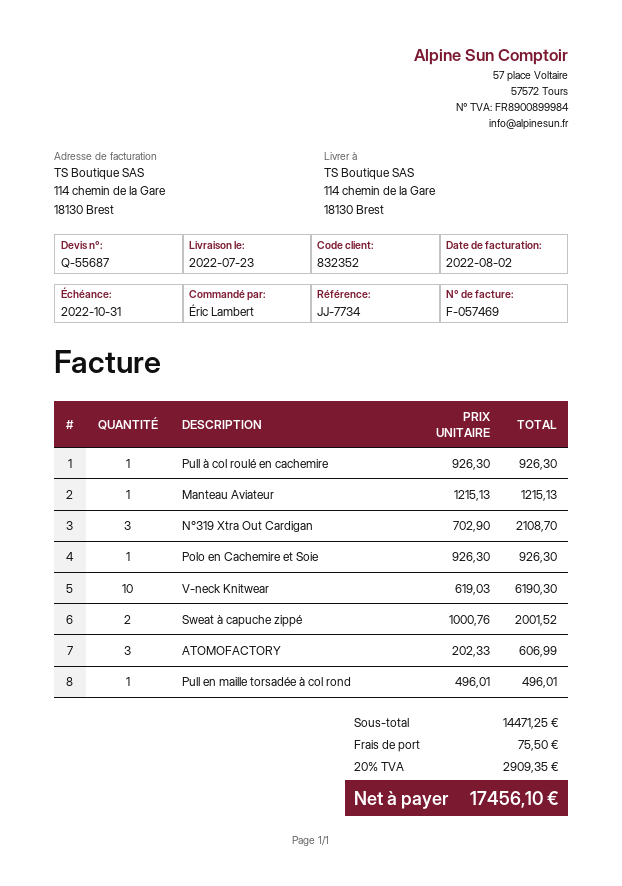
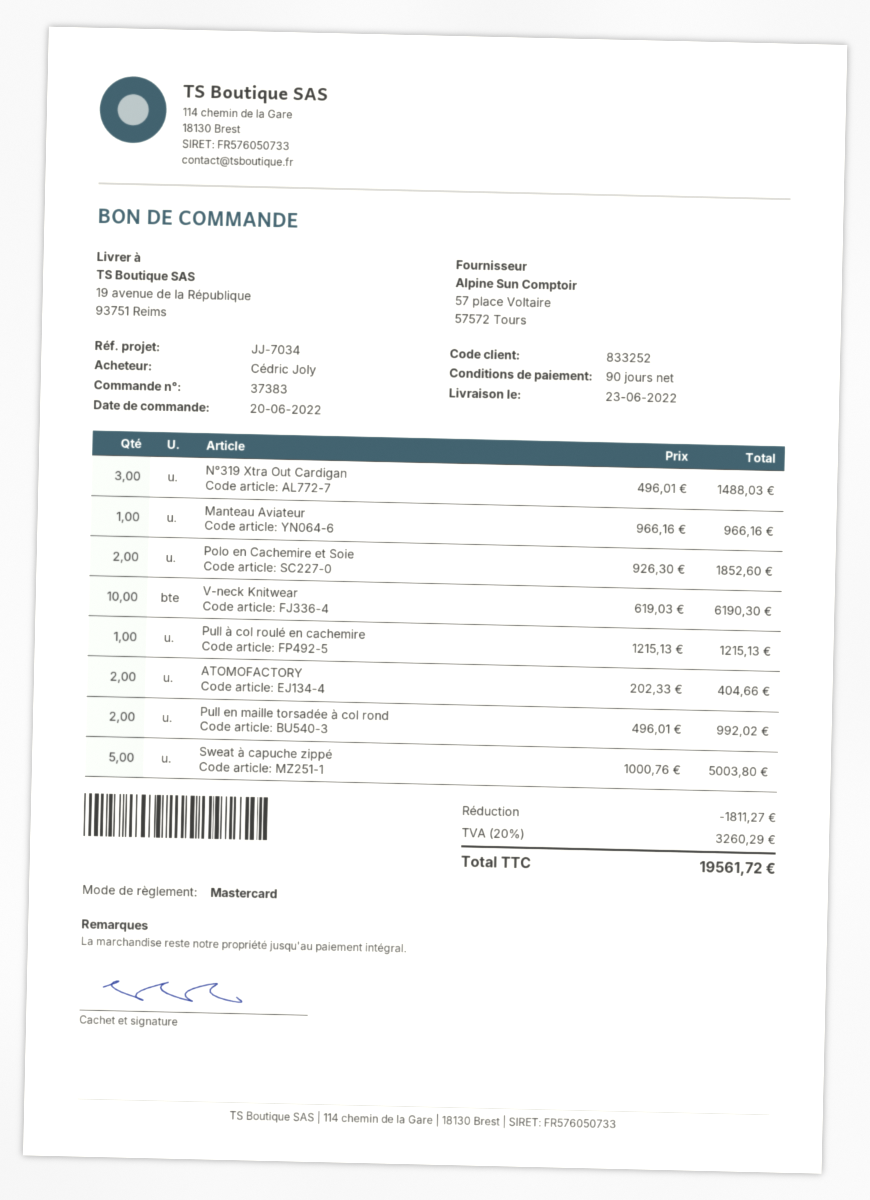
delivery date: 2022-07-23 -> 2022-06-23
customer number: 832352 -> 833252
reference: JJ-7734 -> JJ-7034
ordered by: Éric Lambert -> Cédric Joly
ship to: 114 chemin de la Gare, 18130 Brest -> 19 avenue de la République, 93751 Reims
Pull à col roulé en cachemire: 1 x 926.30 = 926.30 -> 1 x 1215.13 = 1215.13
Manteau Aviateur: 1 x 1215.13 = 1215.13 -> 1 x 966.16 = 966.16
N°319 Xtra Out Cardigan: 3 x 702.90 = 2108.70 -> 3 x 496.01 = 1488.03
Polo en Cachemire et Soie: 1 x 926.30 = 926.30 -> 2 x 926.30 = 1852.60
Sweat à capuche zippé: 2 x 1000.76 = 2001.52 -> 5 x 1000.76 = 5003.80
ATOMOFACTORY: 3 x 202.33 = 606.99 -> 2 x 202.33 = 404.66
Pull en maille torsadée à col rond: 1 x 496.01 = 496.01 -> 2 x 496.01 = 992.02
discount: none -> 1811.27
shipping: 75.50 -> none
tax: 20% = 2909.35 -> 20% = 3260.29
total: 17456.10 -> 19561.72

